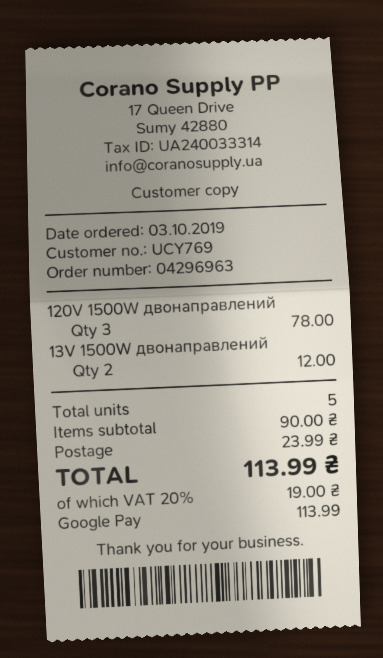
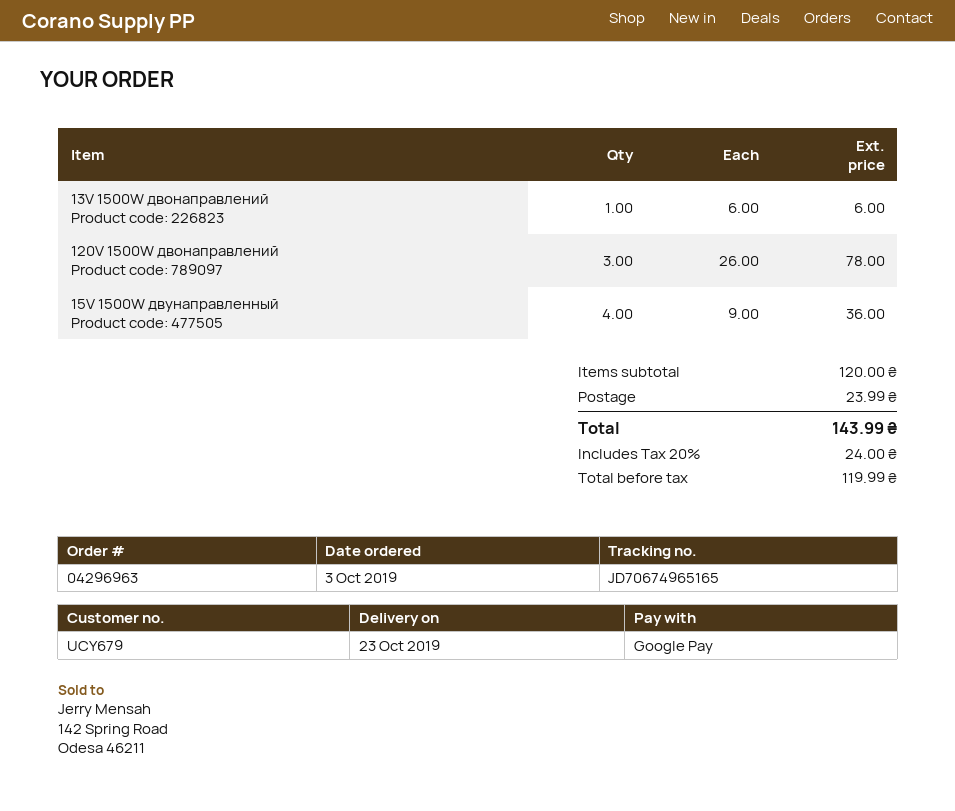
customer number: UCY769 -> UCY679
13V 1500W двонаправлений: 2 for 12.00 -> 1 for 6.00
15V 1500W двунаправленный: none -> 4 for 36.00
subtotal: 90.00 -> 120.00
tax: 20% = 19.00 -> 20% = 24.00
total: 113.99 -> 143.99

